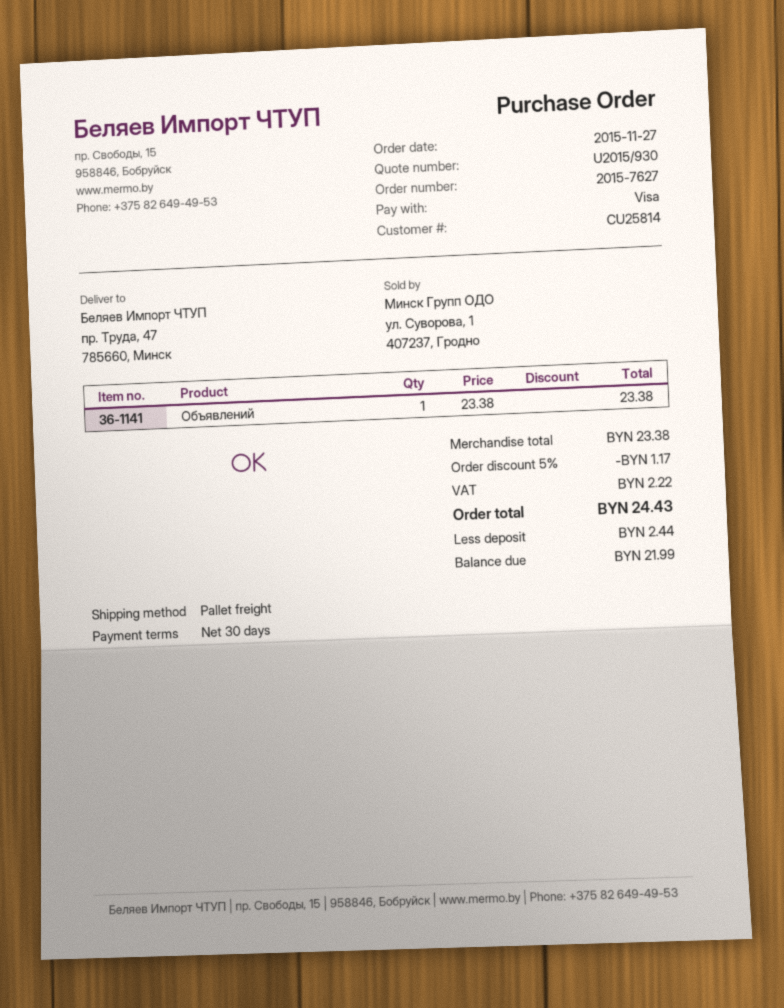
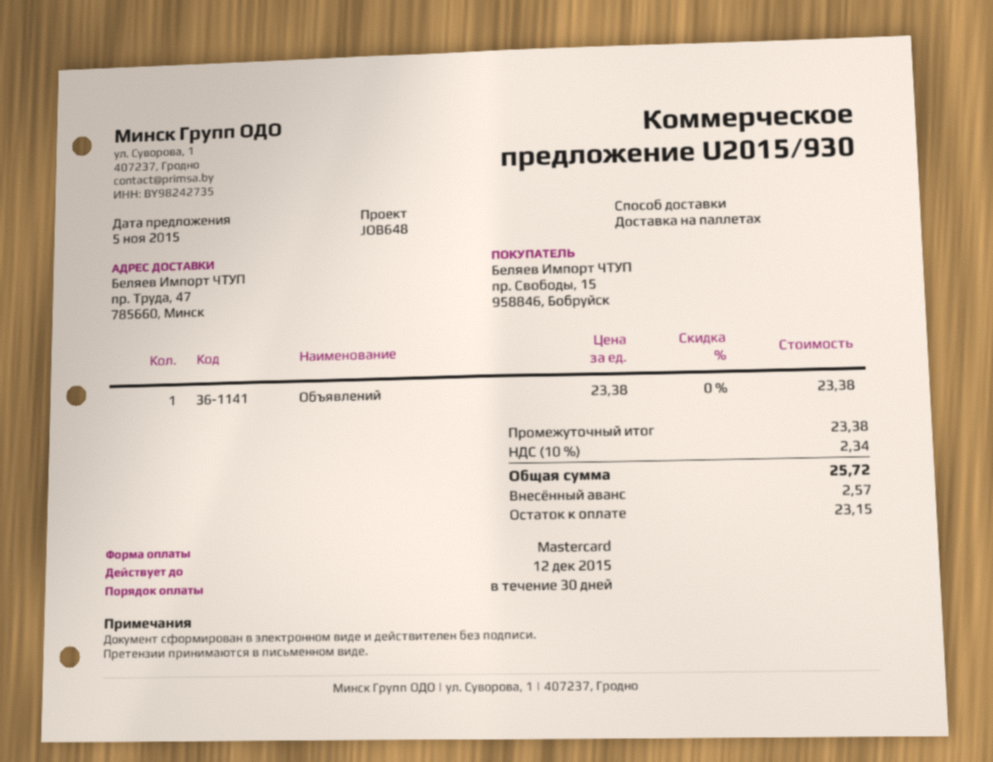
payment method: Visa -> Mastercard
discount: 5% = 1.17 -> none
tax: 2.22 -> 2.34
total: 24.43 -> 25.72
deposit: 2.44 -> 2.57
balance: 21.99 -> 23.15

